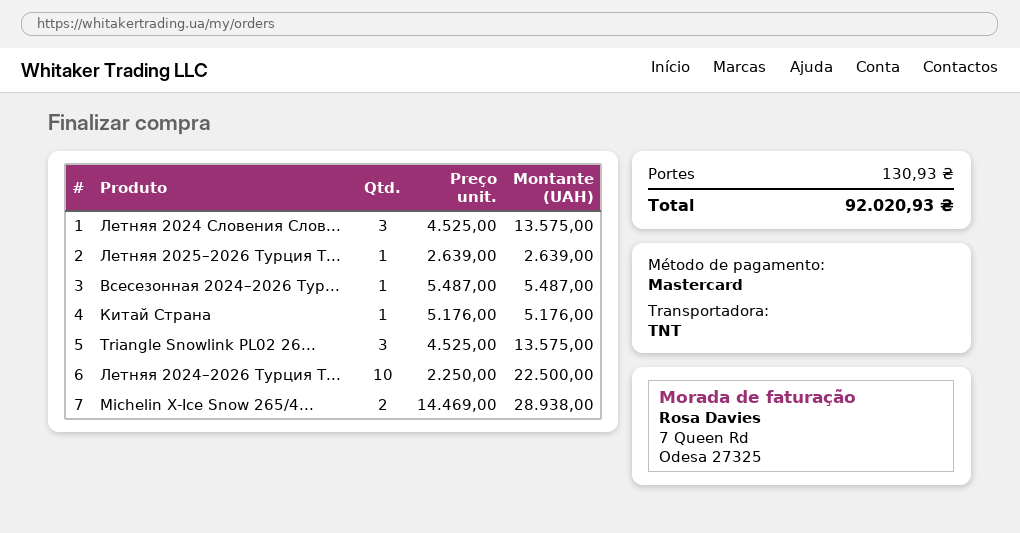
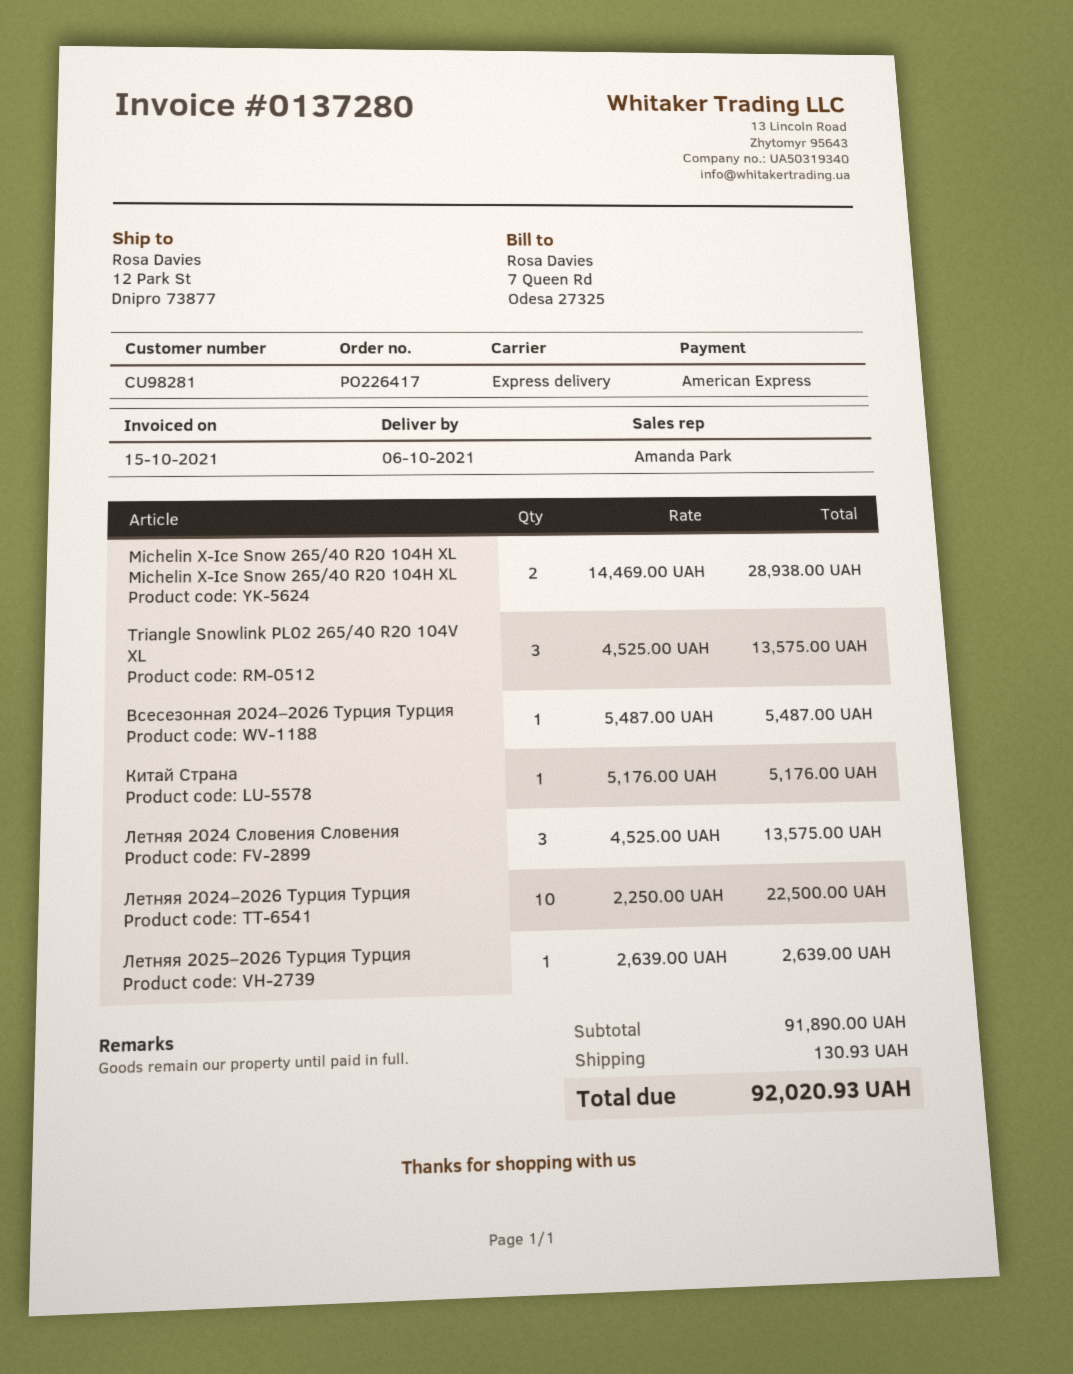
payment method: Mastercard -> American Express
shipping method: TNT -> express

